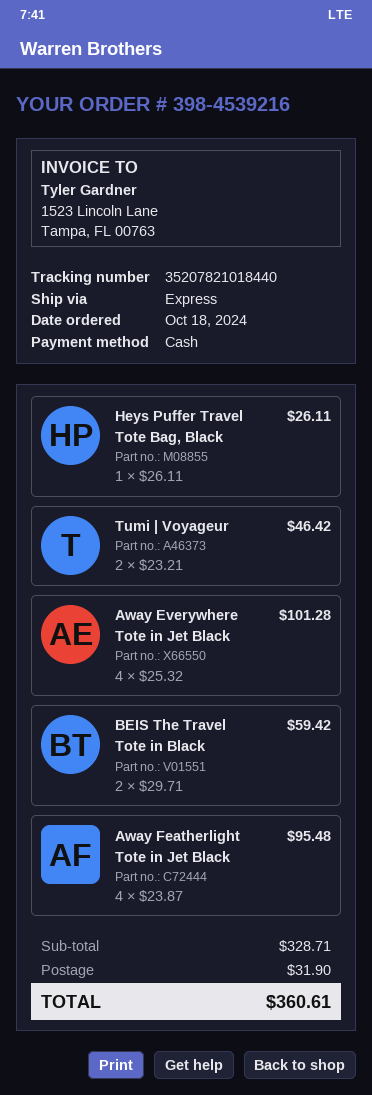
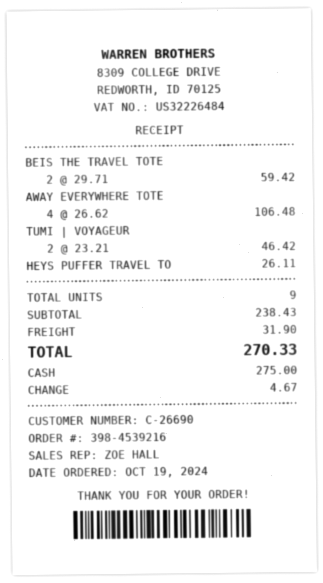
order date: 2024-10-18 -> 2024-10-19
Away Everywhere Tote in Jet Black: 4 x 25.32 = 101.28 -> 4 x 26.62 = 106.48
Away Featherlight Tote in Jet Black: 4 x 23.87 = 95.48 -> none
subtotal: 328.71 -> 238.43
total: 360.61 -> 270.33

